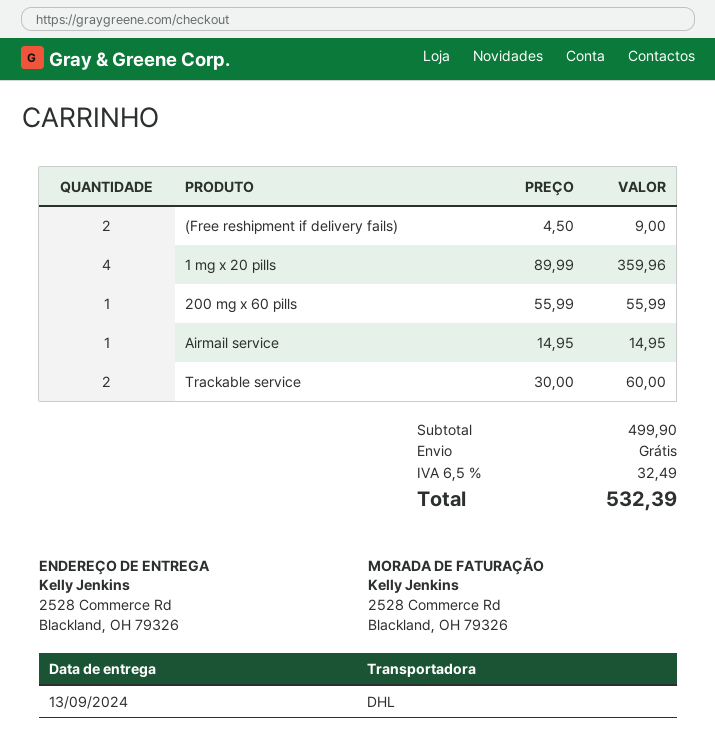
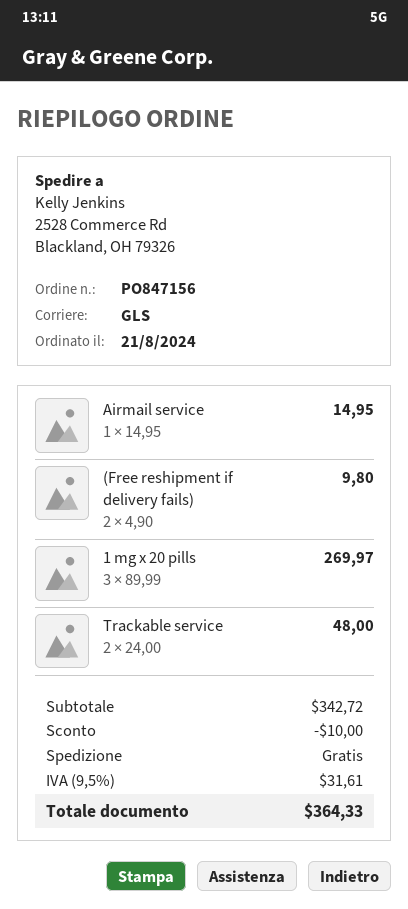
shipping method: DHL -> GLS
(Free reshipment if delivery fails): 2 x 4.50 = 9.00 -> 2 x 4.90 = 9.80
1 mg x 20 pills: 4 x 89.99 = 359.96 -> 3 x 89.99 = 269.97
200 mg x 60 pills: 1 x 55.99 = 55.99 -> none
Trackable service: 2 x 30.00 = 60.00 -> 2 x 24.00 = 48.00
subtotal: 499.90 -> 342.72
discount: none -> 10.00
tax: 6.5% = 32.49 -> 9.5% = 31.61
total: 532.39 -> 364.33

